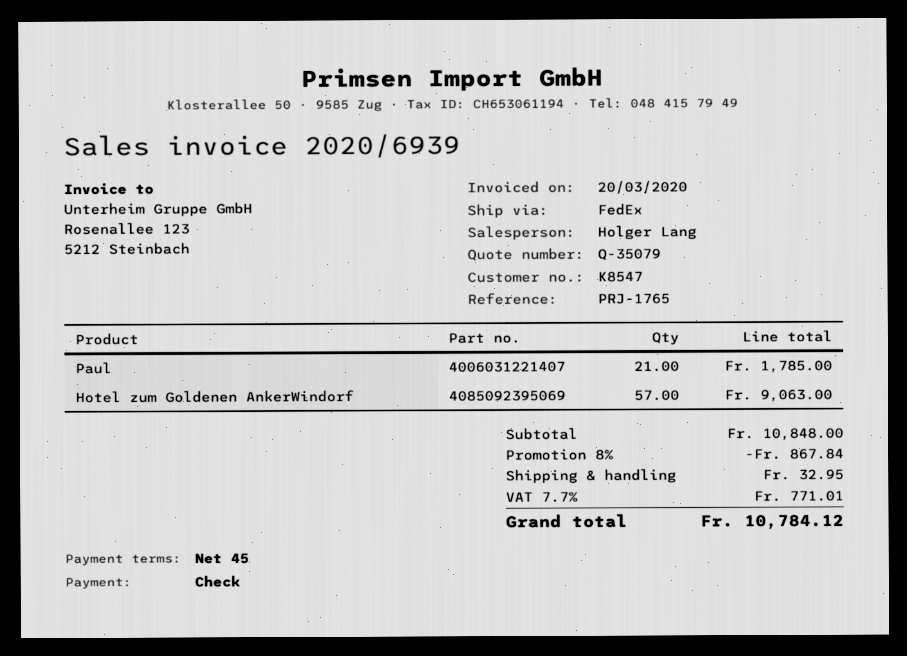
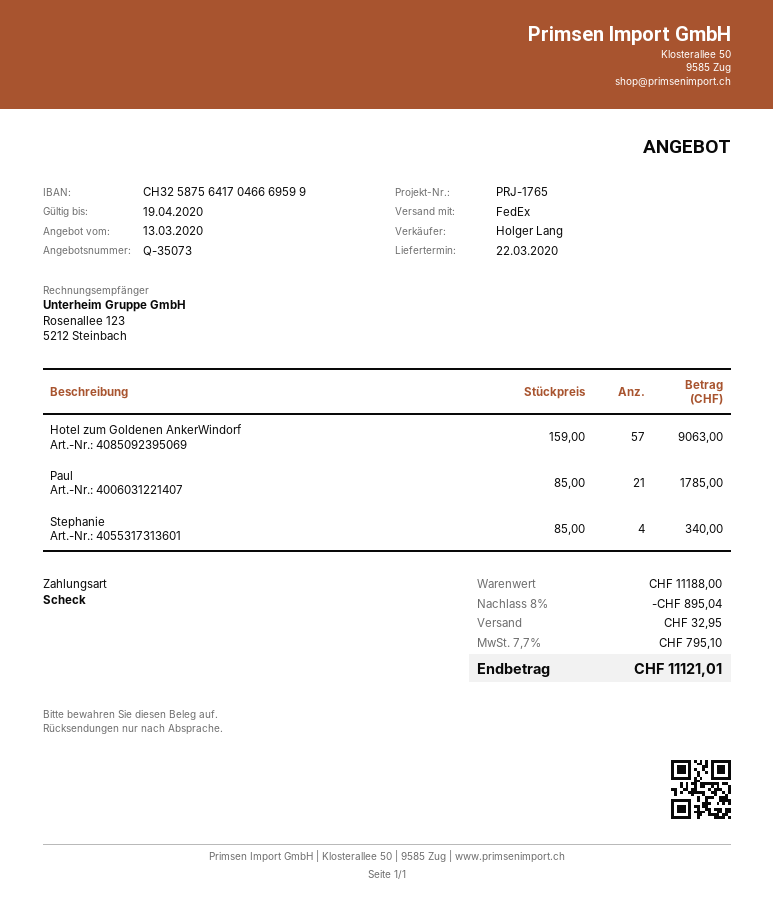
quote number: Q-35079 -> Q-35073
Stephanie: none -> 4 for 340.00
subtotal: 10848.00 -> 11188.00
discount: 8% = 867.84 -> 8% = 895.04
tax: 7.7% = 771.01 -> 7.7% = 795.10
total: 10784.12 -> 11121.01

